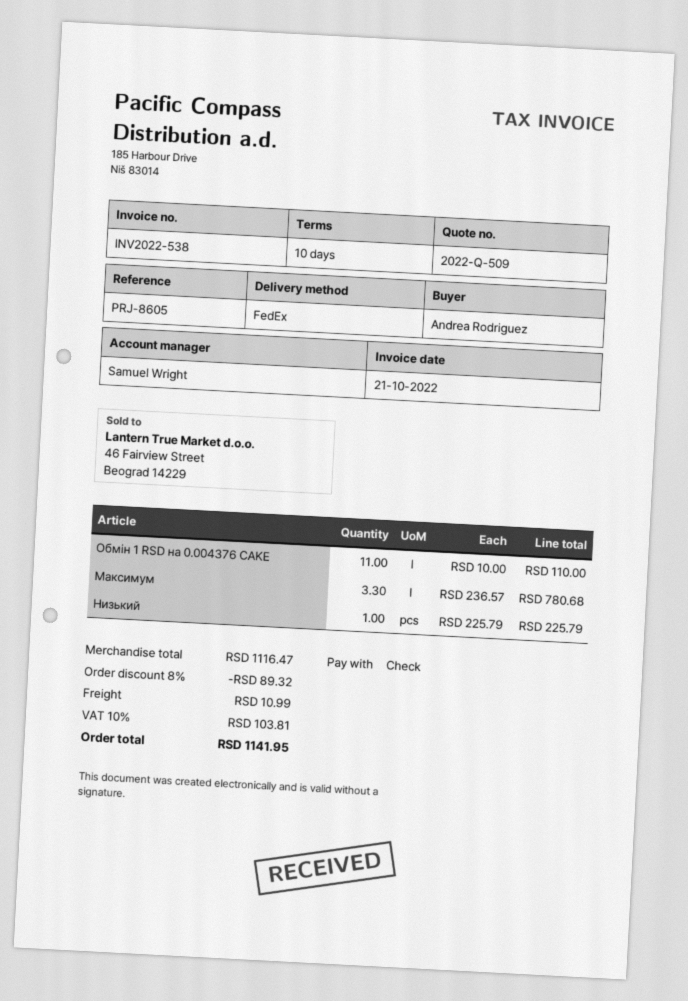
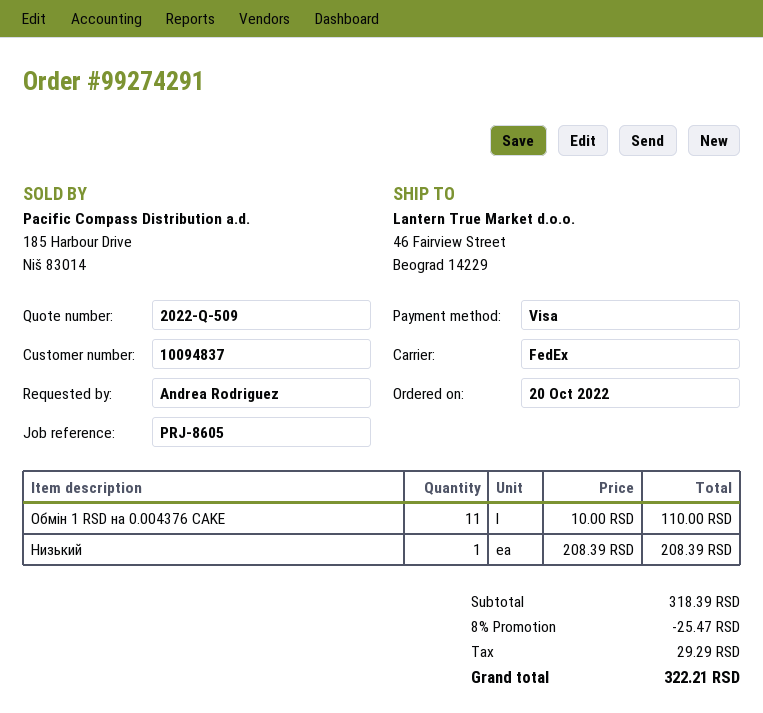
payment method: cheque -> Visa
Максимум: 3.3 x 236.57 = 780.68 -> none
Низький: 1 x 225.79 = 225.79 -> 1 x 208.39 = 208.39
subtotal: 1116.47 -> 318.39
discount: 8% = 89.32 -> 8% = 25.47
shipping: 10.99 -> none
tax: 103.81 -> 29.29
total: 1141.95 -> 322.21

